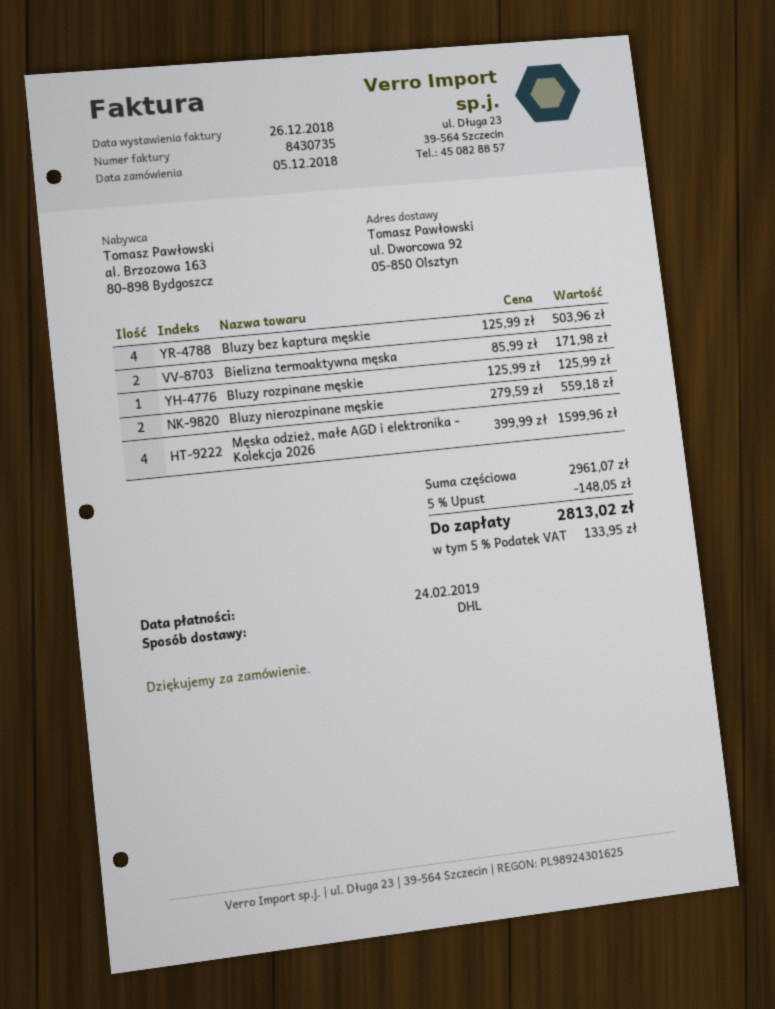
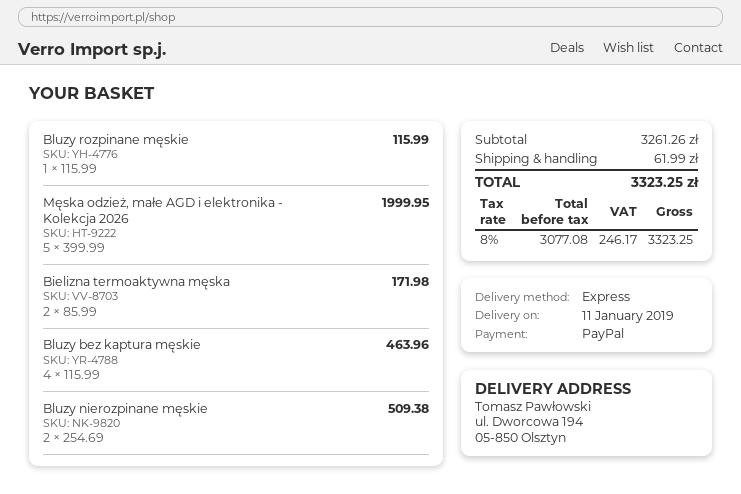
shipping method: DHL -> express
ship to: ul. Dworcowa 92, 05-850 Olsztyn -> ul. Dworcowa 194, 05-850 Olsztyn
Bluzy bez kaptura męskie: 4 x 125.99 = 503.96 -> 4 x 115.99 = 463.96
Bluzy rozpinane męskie: 1 x 125.99 = 125.99 -> 1 x 115.99 = 115.99
Bluzy nierozpinane męskie: 2 x 279.59 = 559.18 -> 2 x 254.69 = 509.38
Męska odzież, małe AGD i elektronika - Kolekcja 2026: 4 x 399.99 = 1599.96 -> 5 x 399.99 = 1999.95
subtotal: 2961.07 -> 3261.26
discount: 5% = 148.05 -> none
shipping: none -> 61.99
tax: 5% = 133.95 -> 8% = 246.17
total: 2813.02 -> 3323.25

